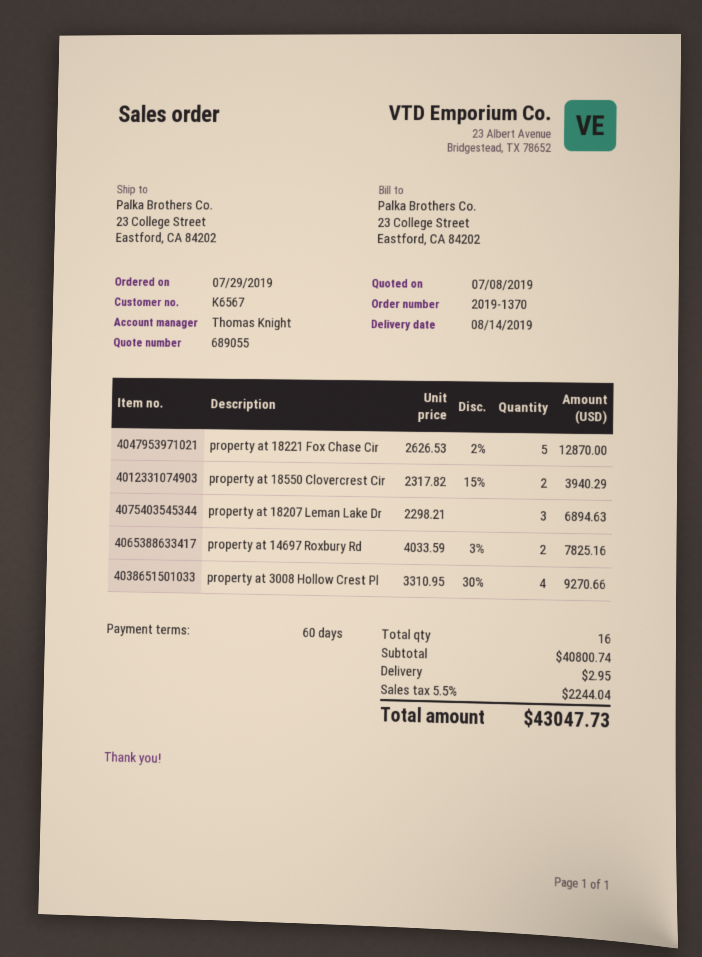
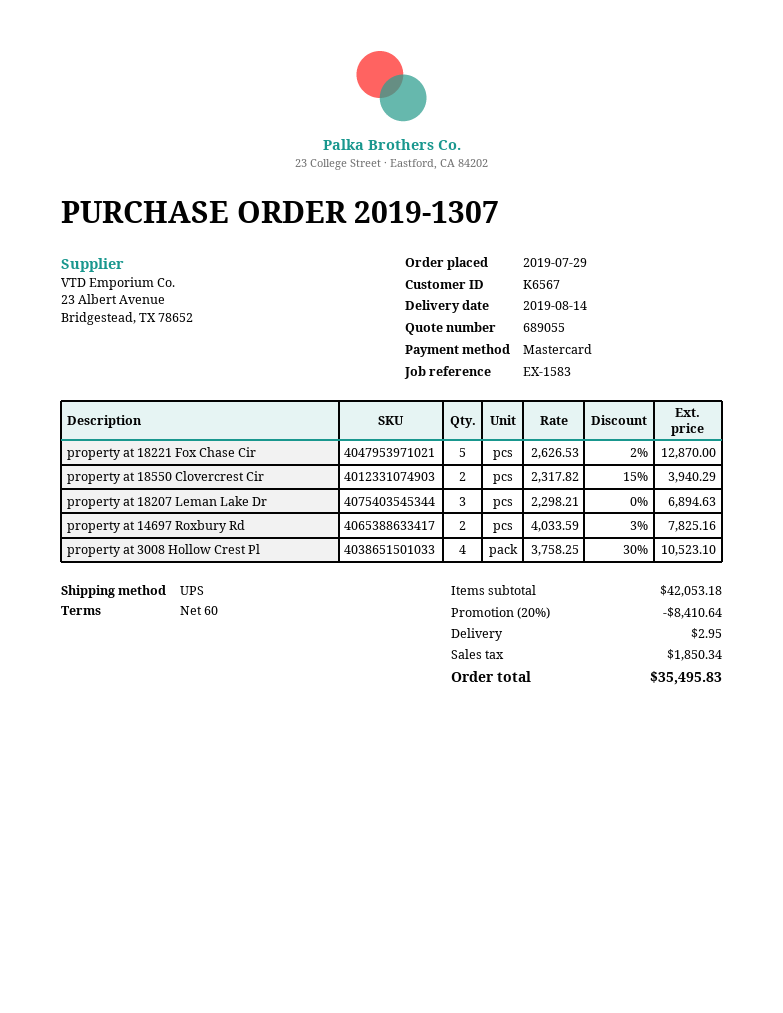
order number: 2019-1370 -> 2019-1307
property at 3008 Hollow Crest Pl: 4 x 3310.95 - 30% = 9270.66 -> 4 x 3758.25 - 30% = 10523.10
subtotal: 40800.74 -> 42053.18
discount: none -> 20% = 8410.64
tax: 2244.04 -> 1850.34
total: 43047.73 -> 35495.83

